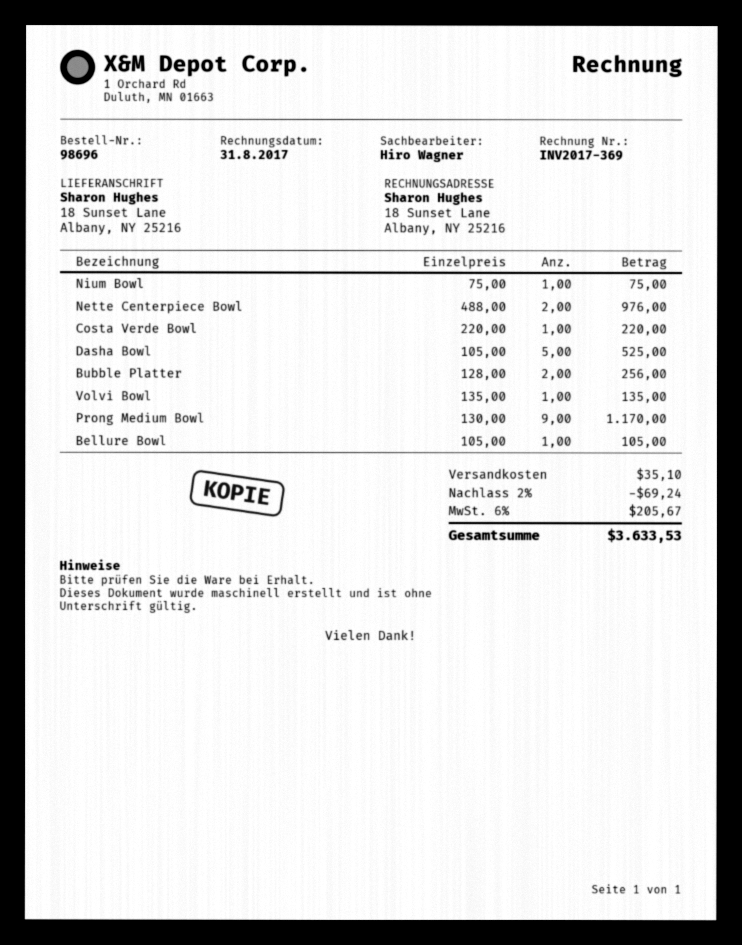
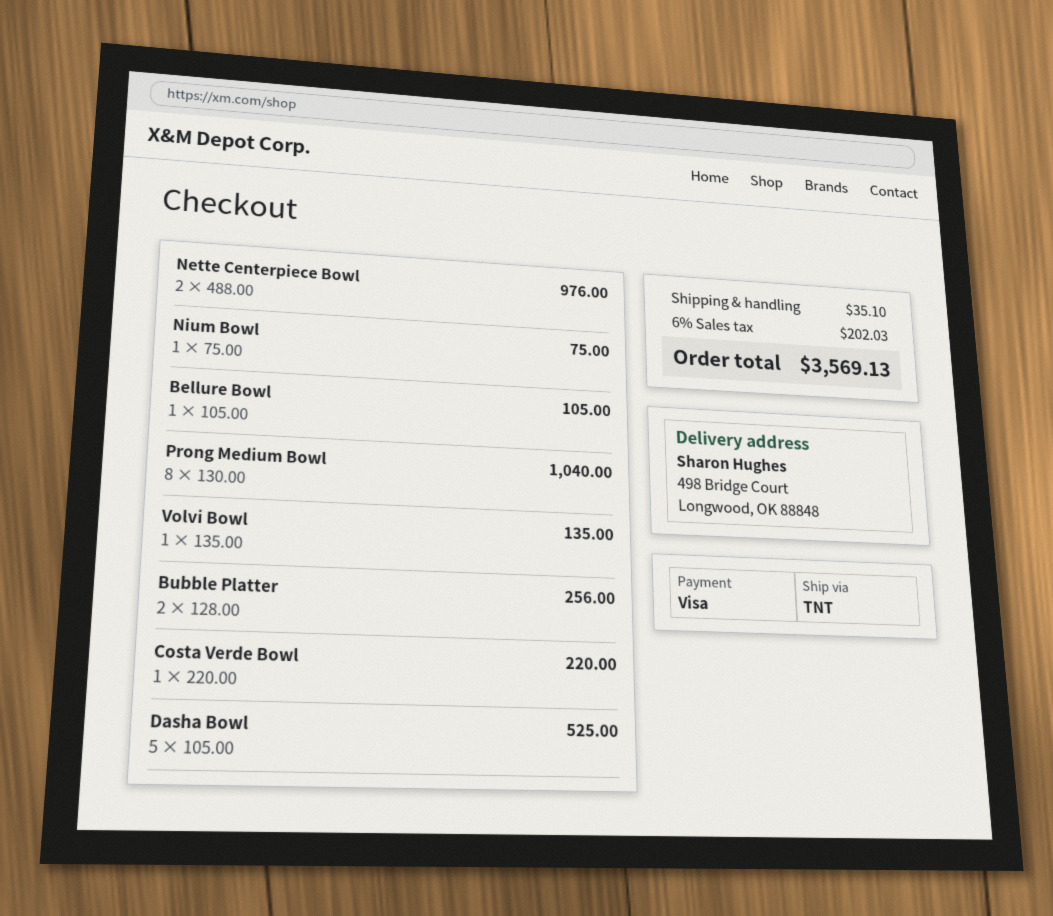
ship to: 18 Sunset Lane, Albany, NY 25216 -> 498 Bridge Court, Longwood, OK 88848
Prong Medium Bowl: 9 x 130.00 = 1170.00 -> 8 x 130.00 = 1040.00
discount: 2% = 69.24 -> none
tax: 6% = 205.67 -> 6% = 202.03
total: 3633.53 -> 3569.13

